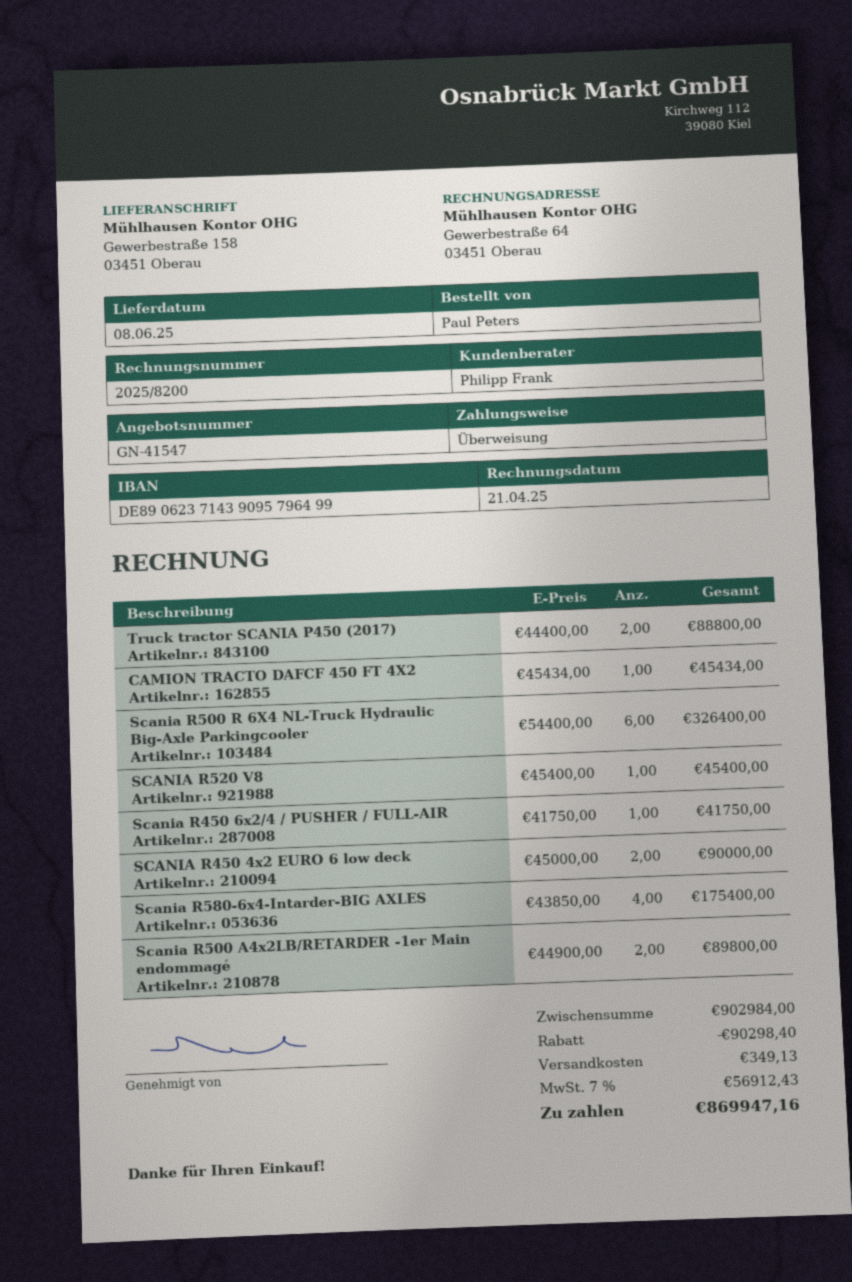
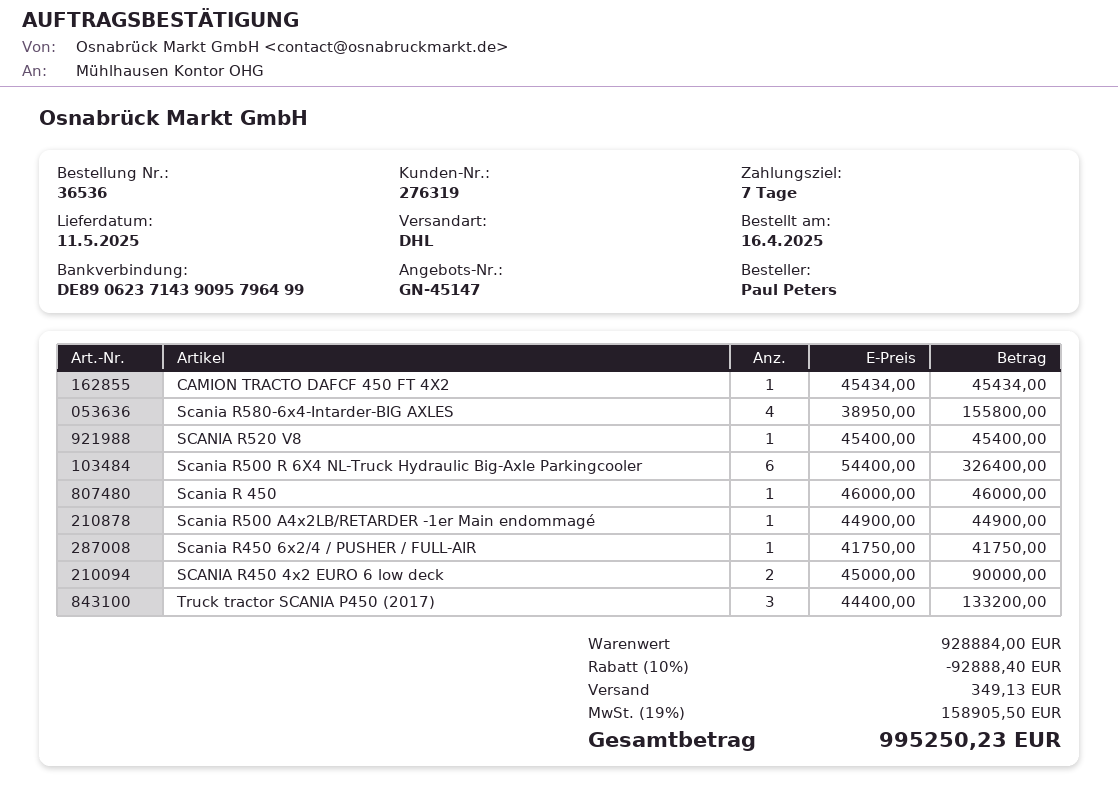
quote number: GN-41547 -> GN-45147
delivery date: 2025-06-08 -> 2025-05-11
Truck tractor SCANIA P450 (2017): 2 x 44400.00 = 88800.00 -> 3 x 44400.00 = 133200.00
Scania R580-6x4-Intarder-BIG AXLES: 4 x 43850.00 = 175400.00 -> 4 x 38950.00 = 155800.00
Scania R500 A4x2LB/RETARDER -1er Main endommagé: 2 x 44900.00 = 89800.00 -> 1 x 44900.00 = 44900.00
Scania R 450: none -> 1 x 46000.00 = 46000.00
subtotal: 902984.00 -> 928884.00
discount: 90298.40 -> 92888.40
tax: 7% = 56912.43 -> 19% = 158905.50
total: 869947.16 -> 995250.23

